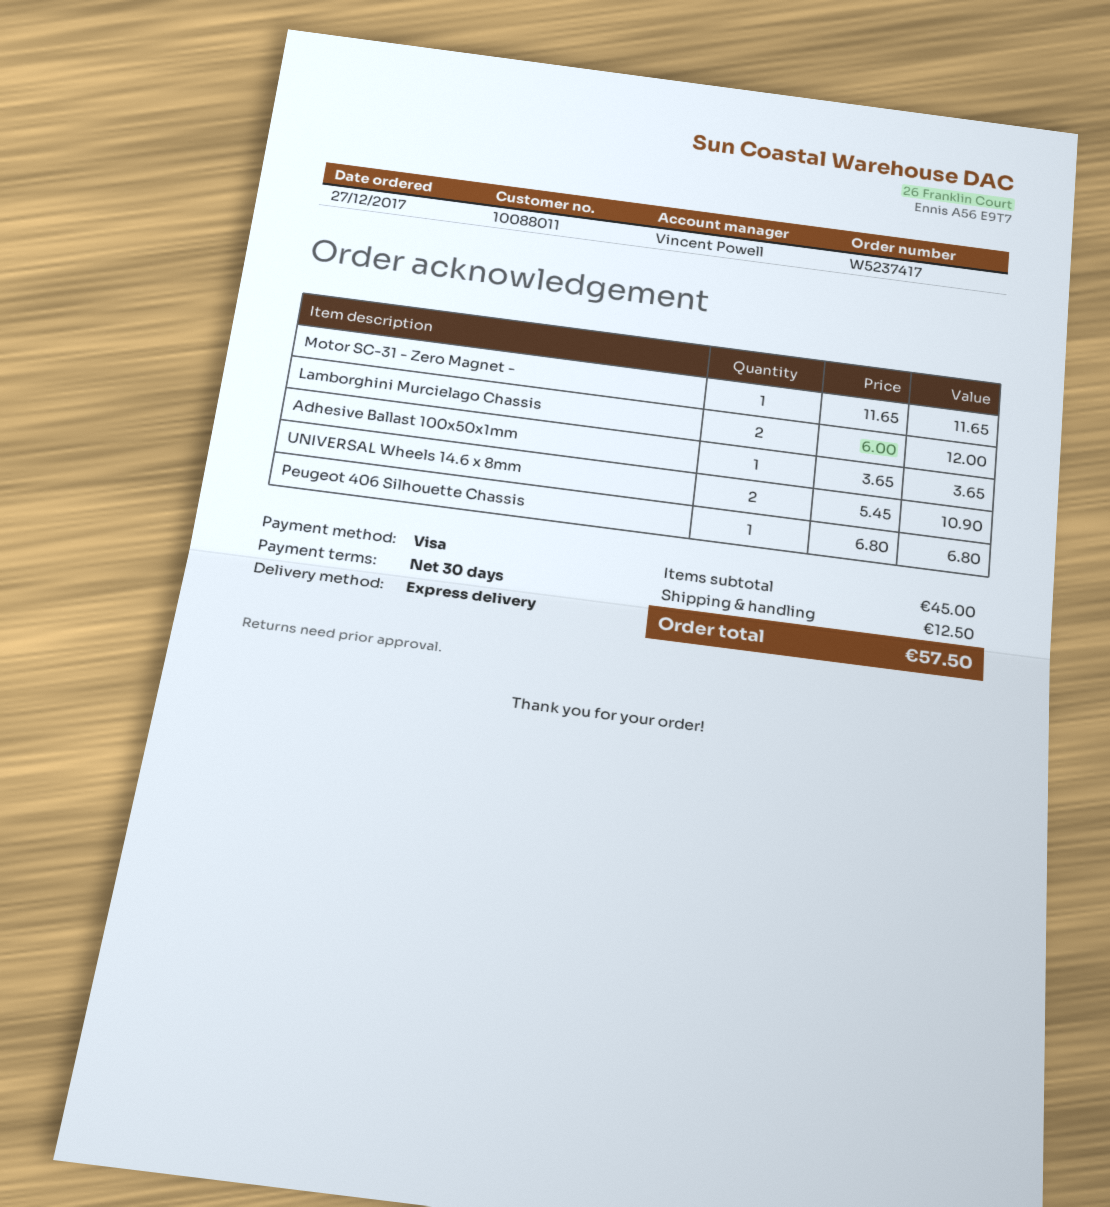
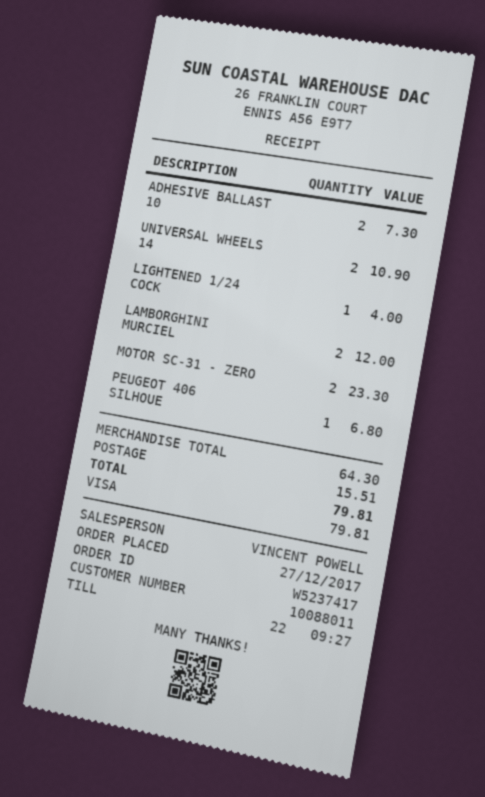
Motor SC-31 - Zero Magnet -: 1 for 11.65 -> 2 for 23.30
Adhesive Ballast 100x50x1mm: 1 for 3.65 -> 2 for 7.30
LIGHTENED 1/24 COCK: none -> 1 for 4.00
subtotal: 45.00 -> 64.30
shipping: 12.50 -> 15.51
total: 57.50 -> 79.81

